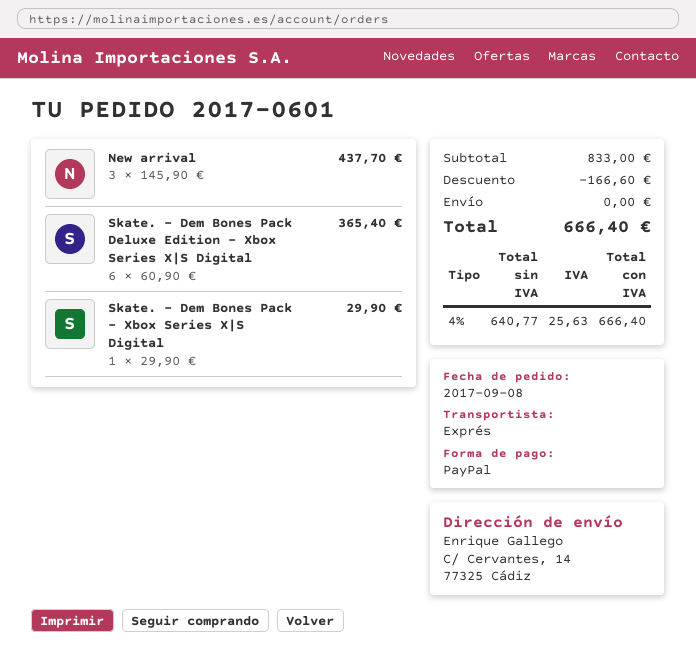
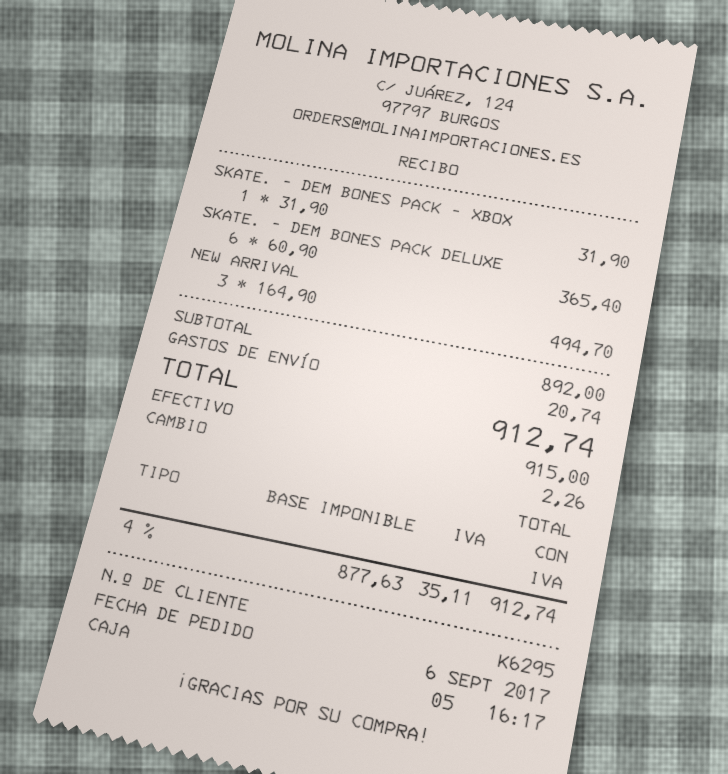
order date: 2017-09-08 -> 2017-09-06
payment method: PayPal -> cash
New arrival: 3 x 145.90 = 437.70 -> 3 x 164.90 = 494.70
Skate. - Dem Bones Pack - Xbox Series X|S Digital: 1 x 29.90 = 29.90 -> 1 x 31.90 = 31.90
subtotal: 833.00 -> 892.00
discount: 166.60 -> none
shipping: 0.00 -> 20.74
net: 640.77 -> 877.63
tax: 4% = 25.63 -> 4% = 35.11
total: 666.40 -> 912.74

